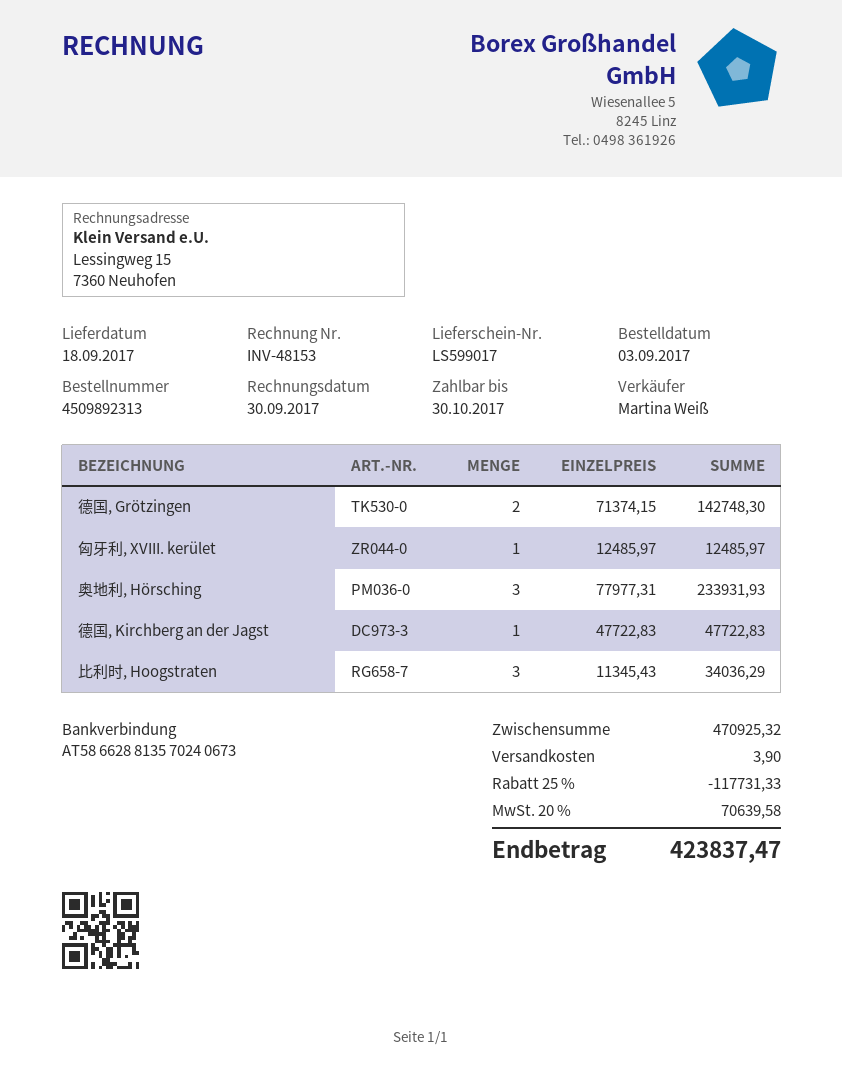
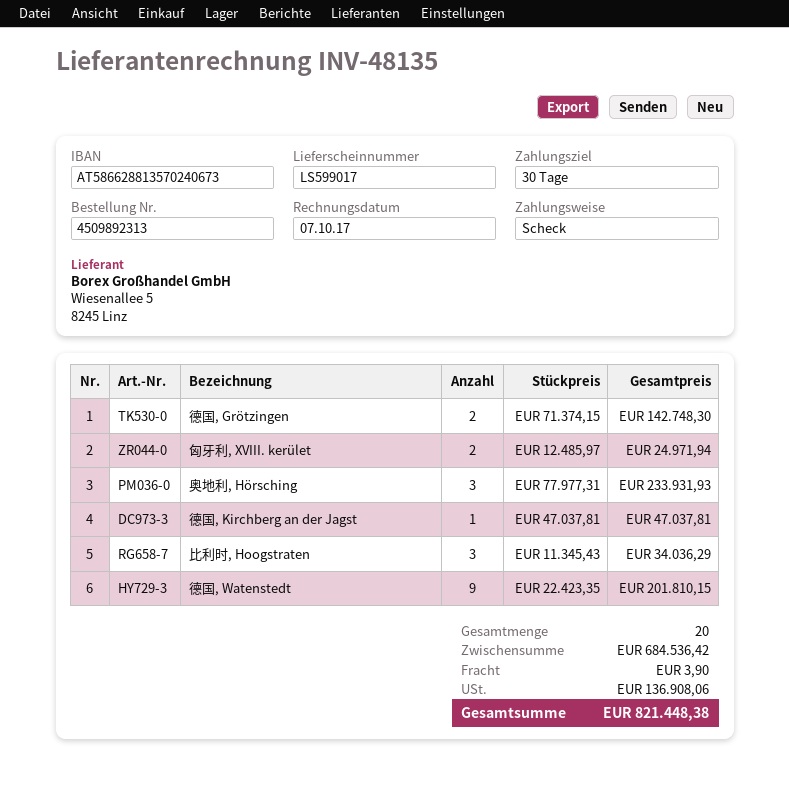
invoice number: INV-48153 -> INV-48135
invoice date: 2017-09-30 -> 2017-10-07
匈牙利, XVIII. kerület: 1 x 12485.97 = 12485.97 -> 2 x 12485.97 = 24971.94
德国, Kirchberg an der Jagst: 1 x 47722.83 = 47722.83 -> 1 x 47037.81 = 47037.81
德国, Watenstedt: none -> 9 x 22423.35 = 201810.15
subtotal: 470925.32 -> 684536.42
discount: 25% = 117731.33 -> none
tax: 70639.58 -> 136908.06
total: 423837.47 -> 821448.38

